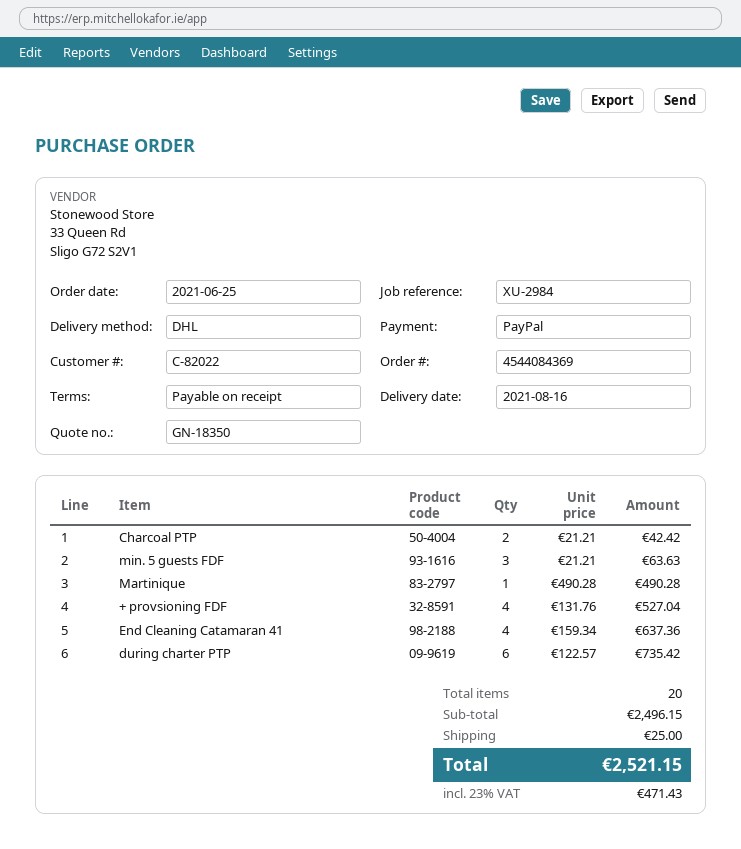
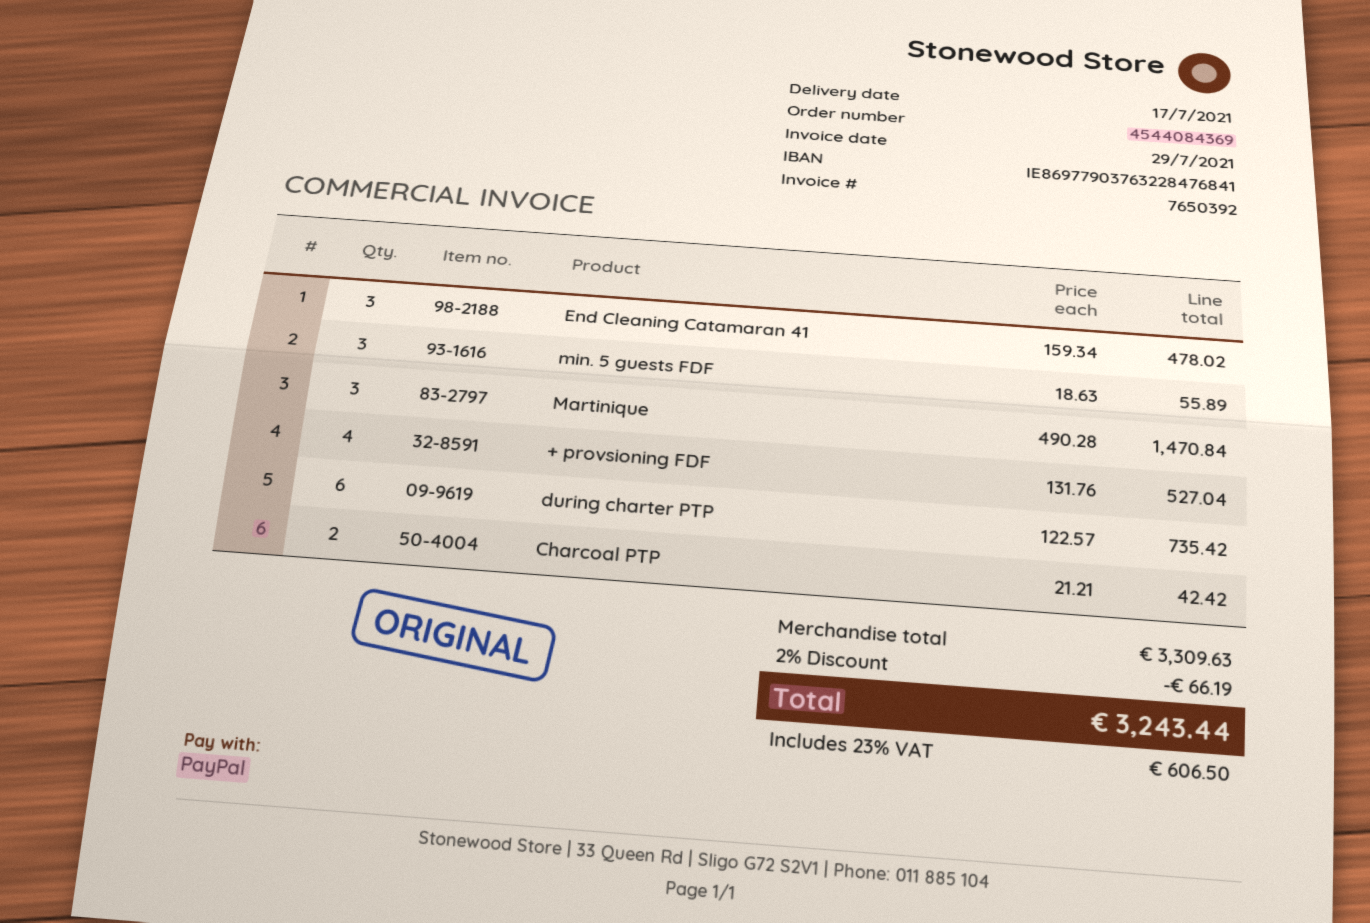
delivery date: 2021-08-16 -> 2021-07-17
min. 5 guests FDF: 3 x 21.21 = 63.63 -> 3 x 18.63 = 55.89
Martinique: 1 x 490.28 = 490.28 -> 3 x 490.28 = 1470.84
End Cleaning Catamaran 41: 4 x 159.34 = 637.36 -> 3 x 159.34 = 478.02
subtotal: 2496.15 -> 3309.63
discount: none -> 2% = 66.19
shipping: 25.00 -> none
tax: 23% = 471.43 -> 23% = 606.50
total: 2521.15 -> 3243.44

